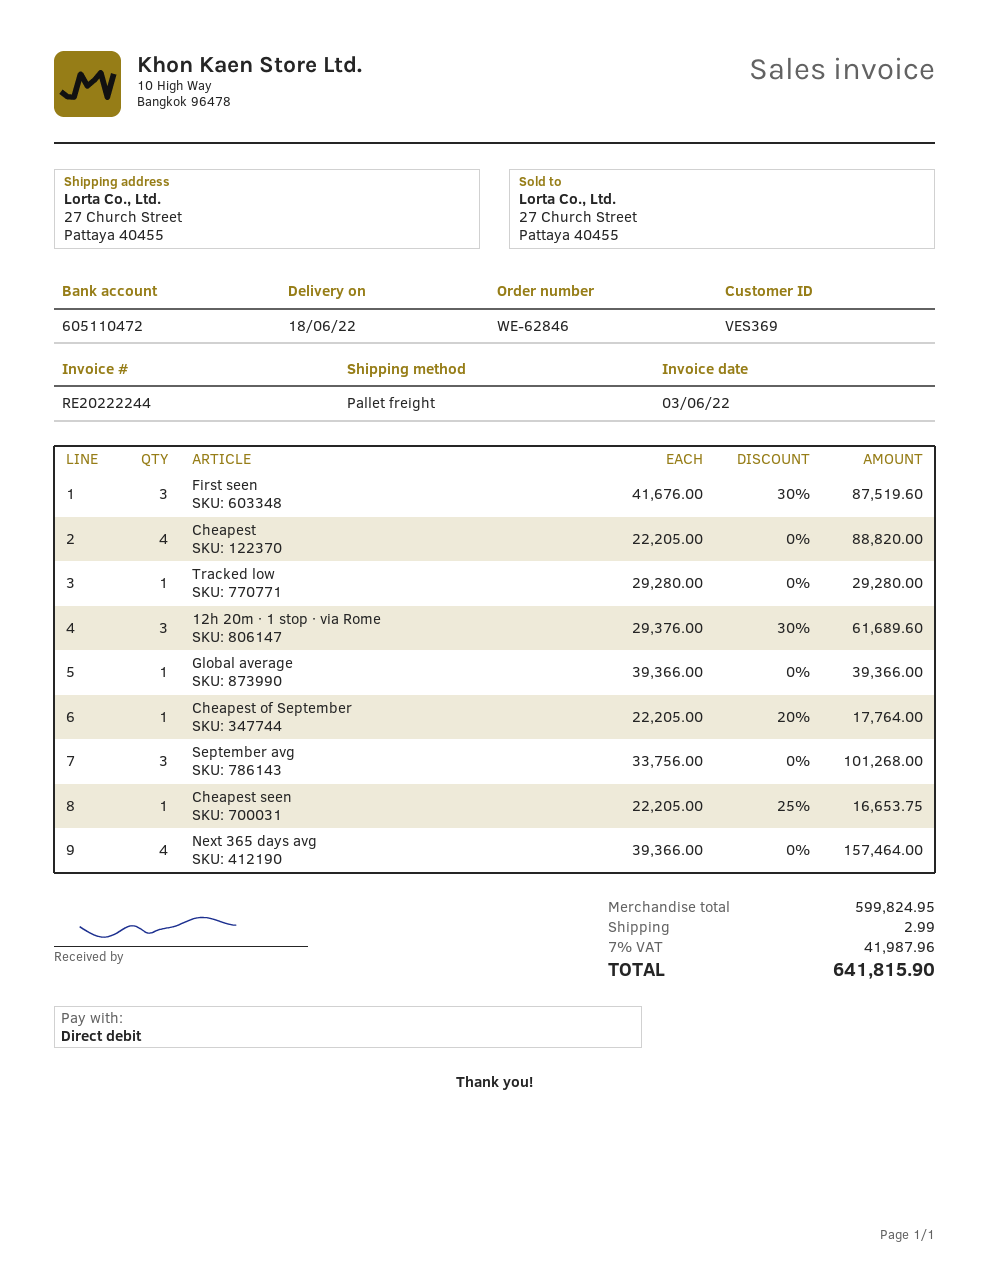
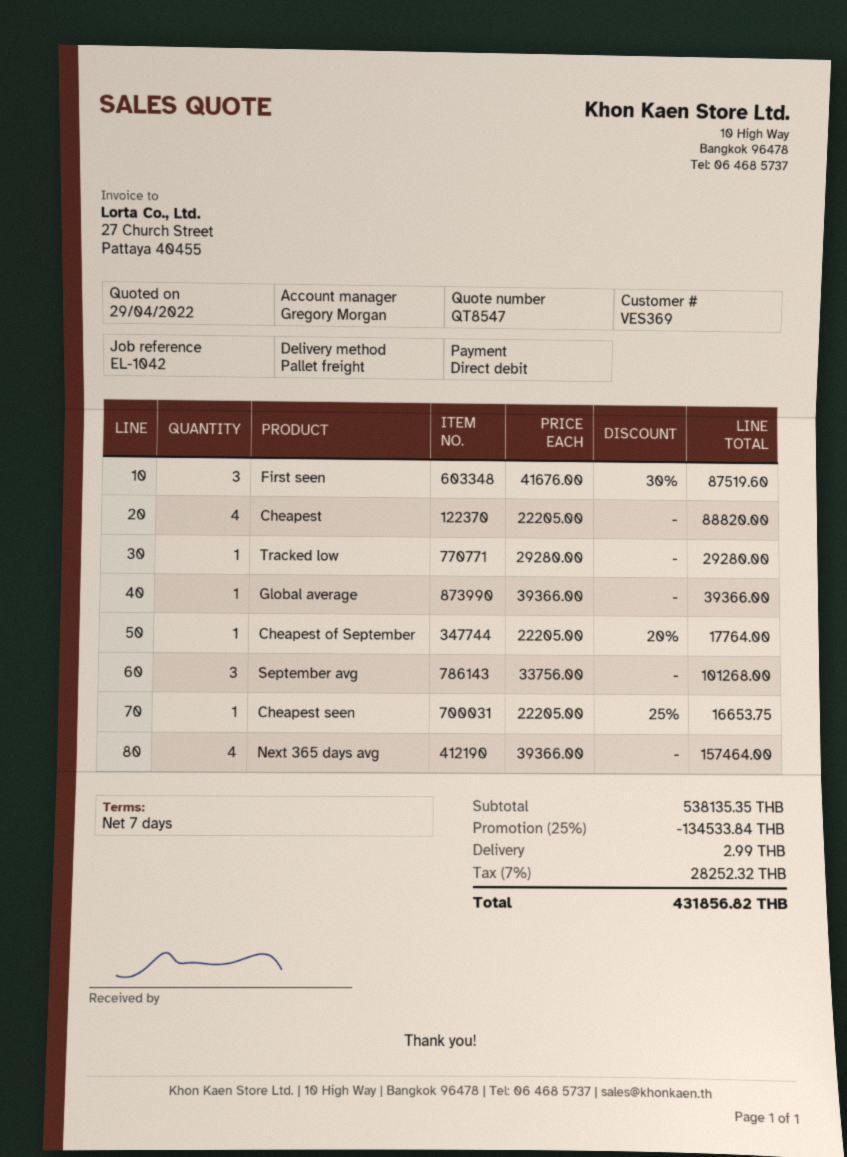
12h 20m · 1 stop · via Rome: 3 x 29376.00 - 30% = 61689.60 -> none
subtotal: 599824.95 -> 538135.35
discount: none -> 25% = 134533.84
tax: 7% = 41987.96 -> 7% = 28252.32
total: 641815.90 -> 431856.82

